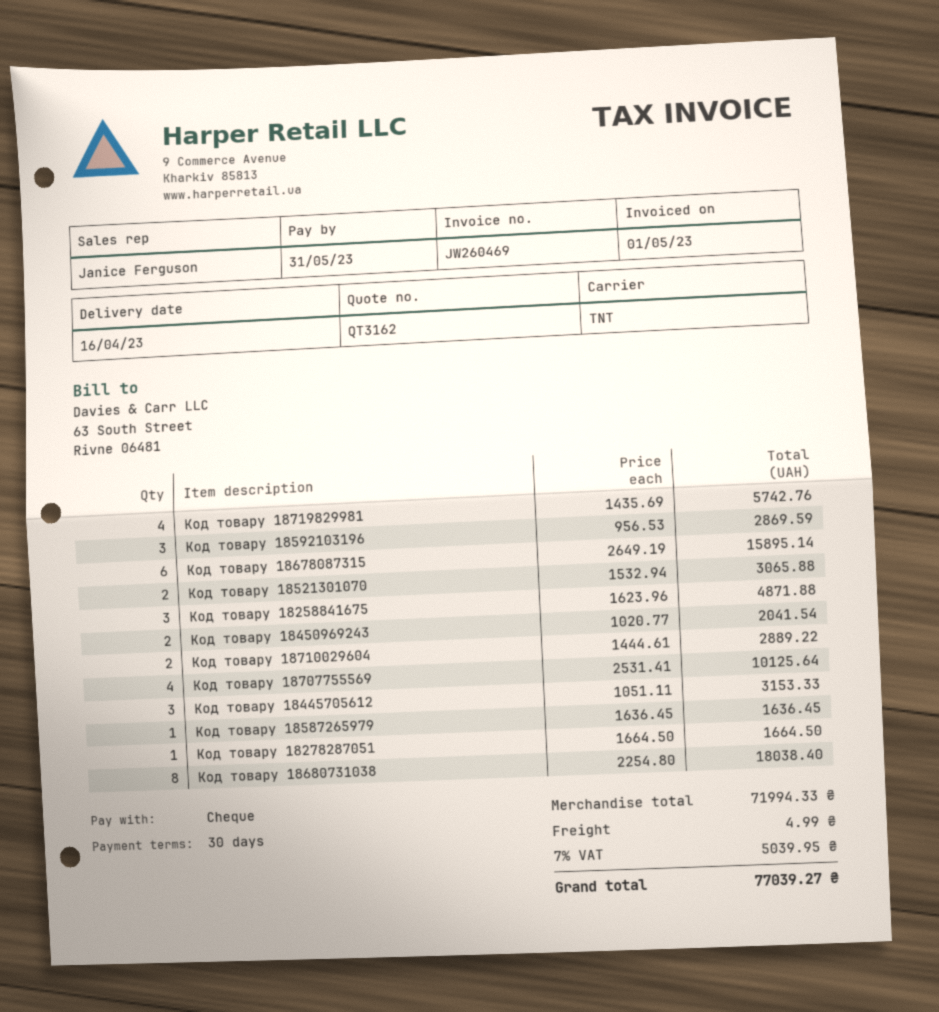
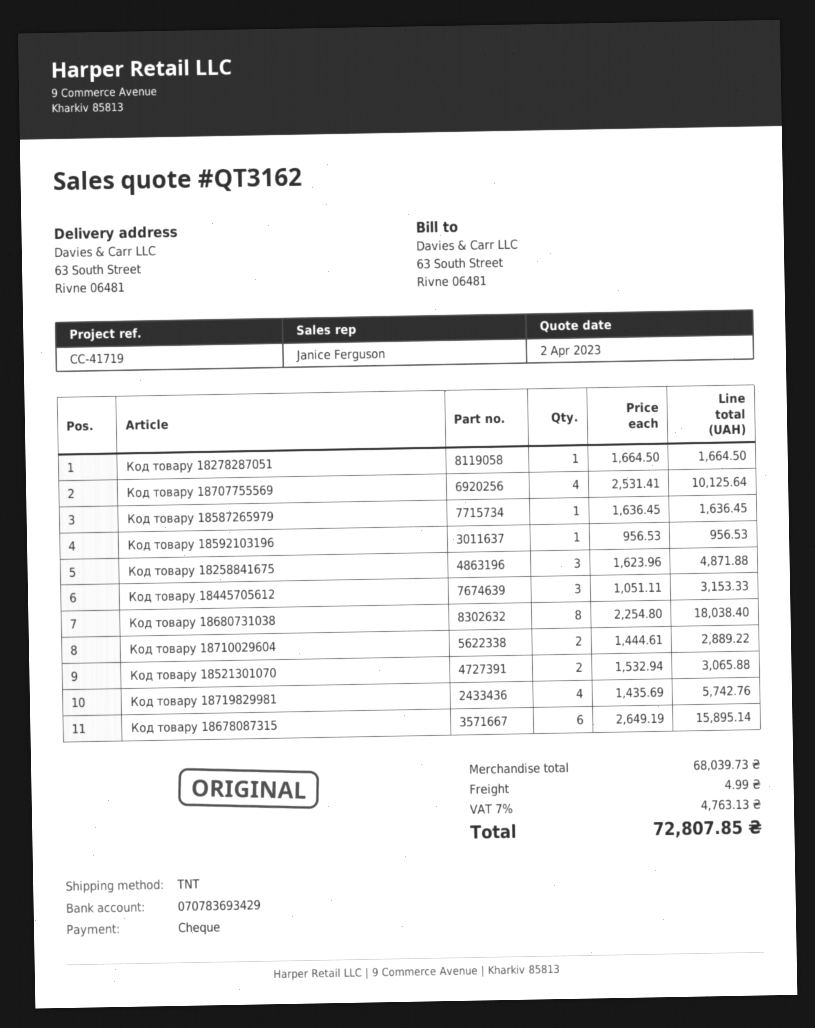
Код товару 18592103196: 3 x 956.53 = 2869.59 -> 1 x 956.53 = 956.53
Код товару 18450969243: 2 x 1020.77 = 2041.54 -> none
subtotal: 71994.33 -> 68039.73
tax: 7% = 5039.95 -> 7% = 4763.13
total: 77039.27 -> 72807.85

